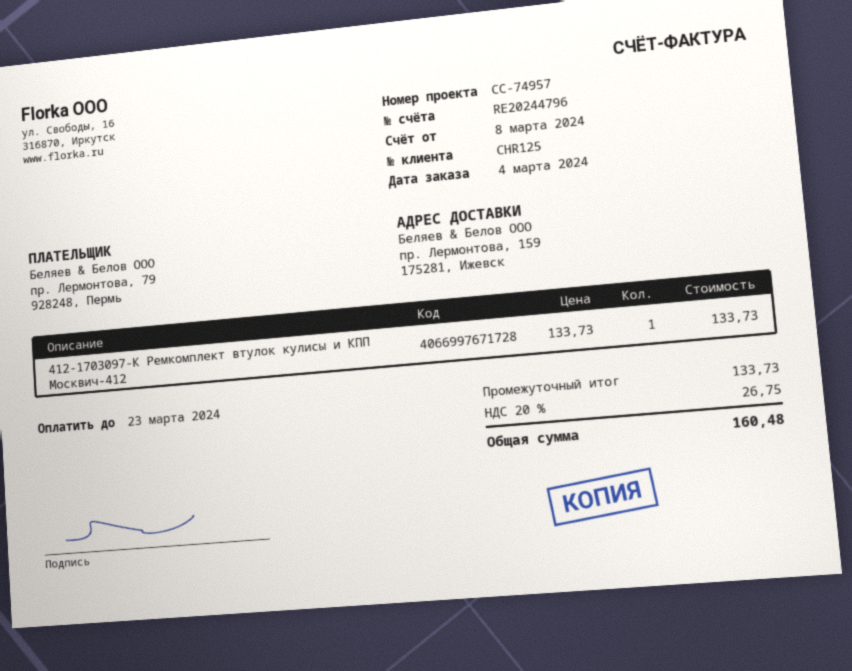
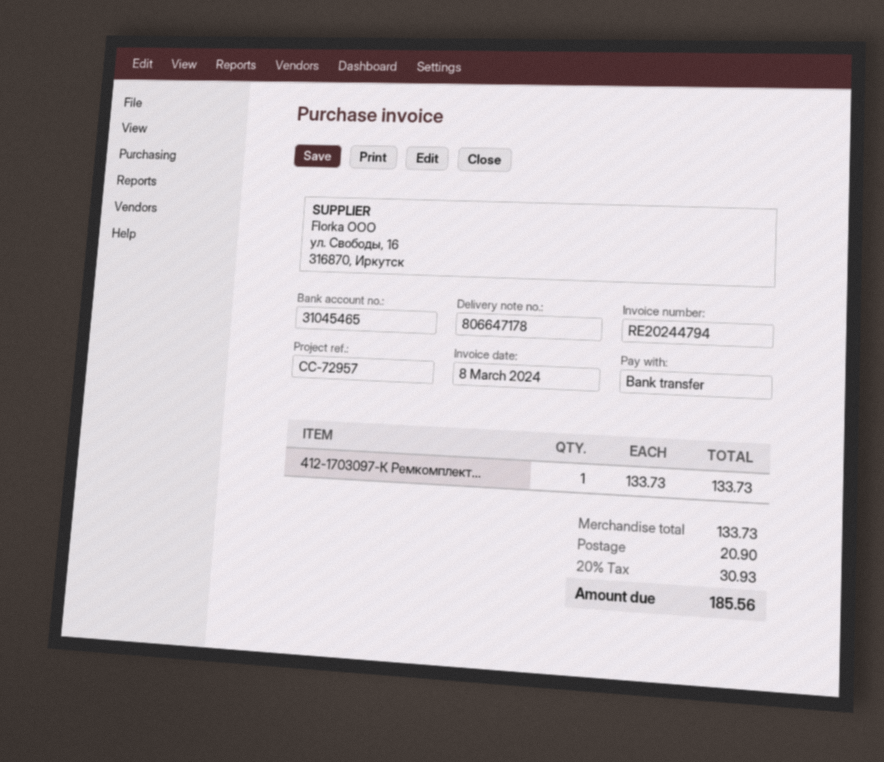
invoice number: RE20244796 -> RE20244794
reference: CC-74957 -> CC-72957
shipping: none -> 20.90
tax: 20% = 26.75 -> 20% = 30.93
total: 160.48 -> 185.56

